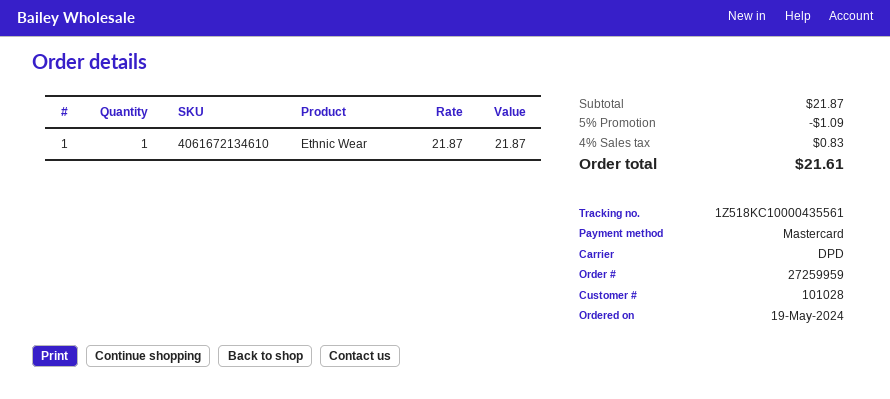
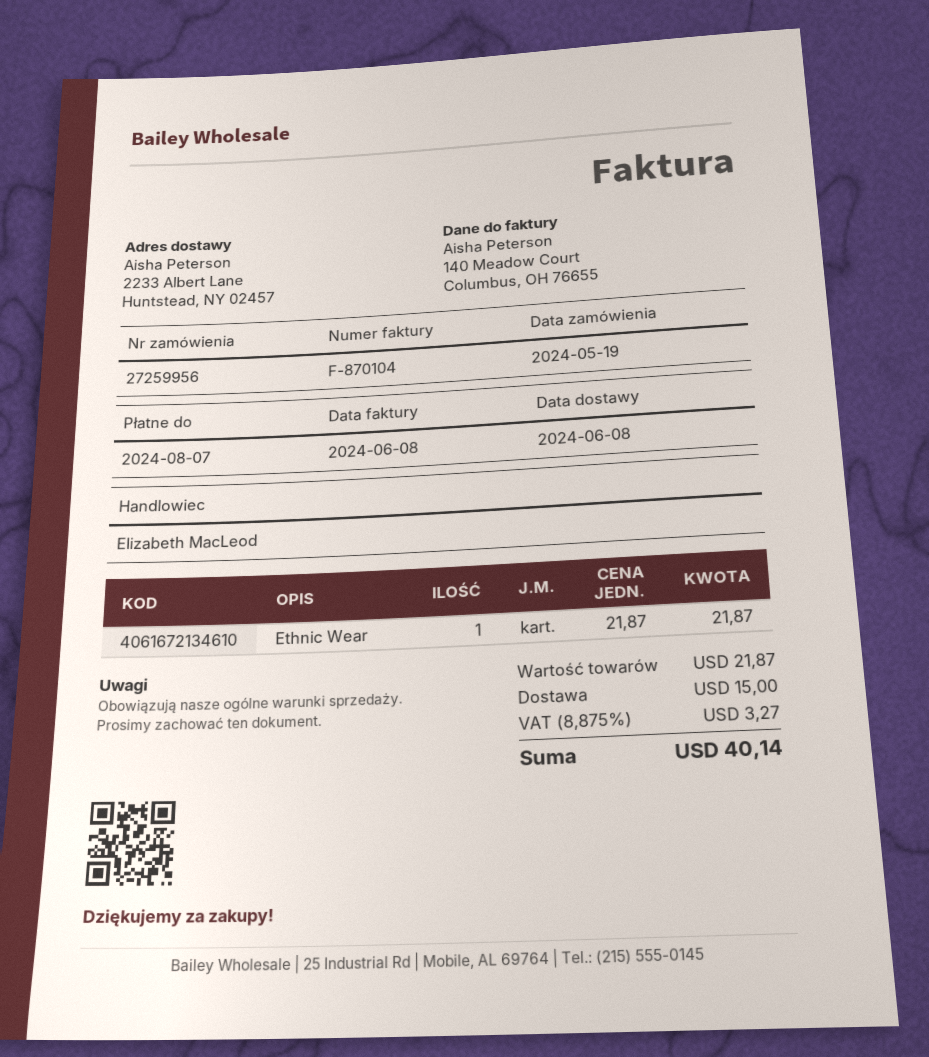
order number: 27259959 -> 27259956
discount: 5% = 1.09 -> none
shipping: none -> 15.00
tax: 4% = 0.83 -> 8.875% = 3.27
total: 21.61 -> 40.14

